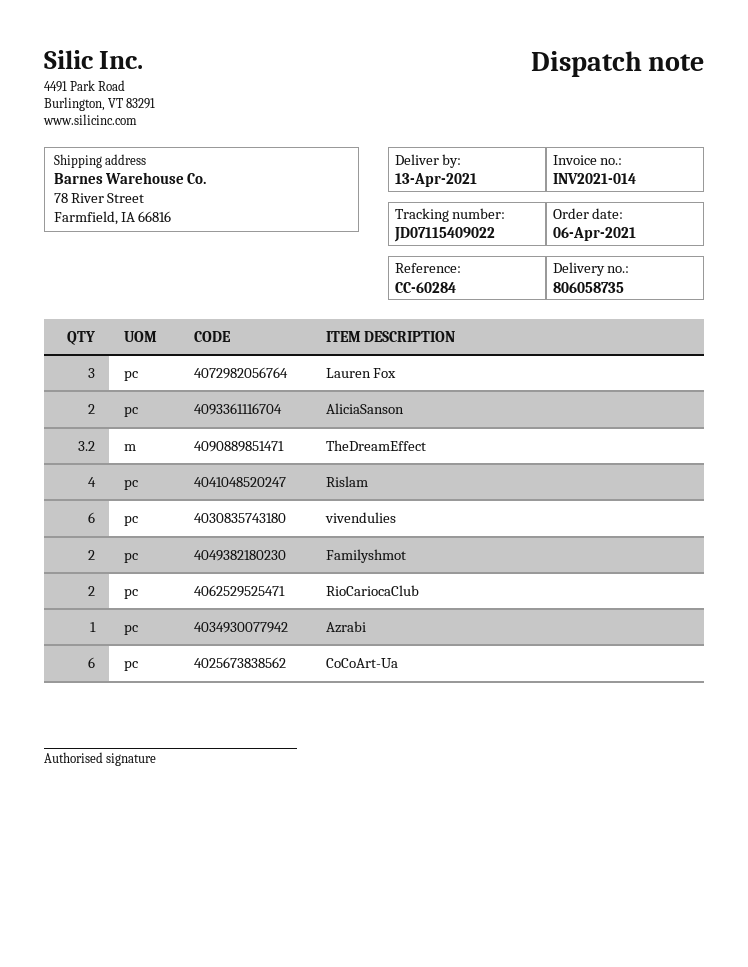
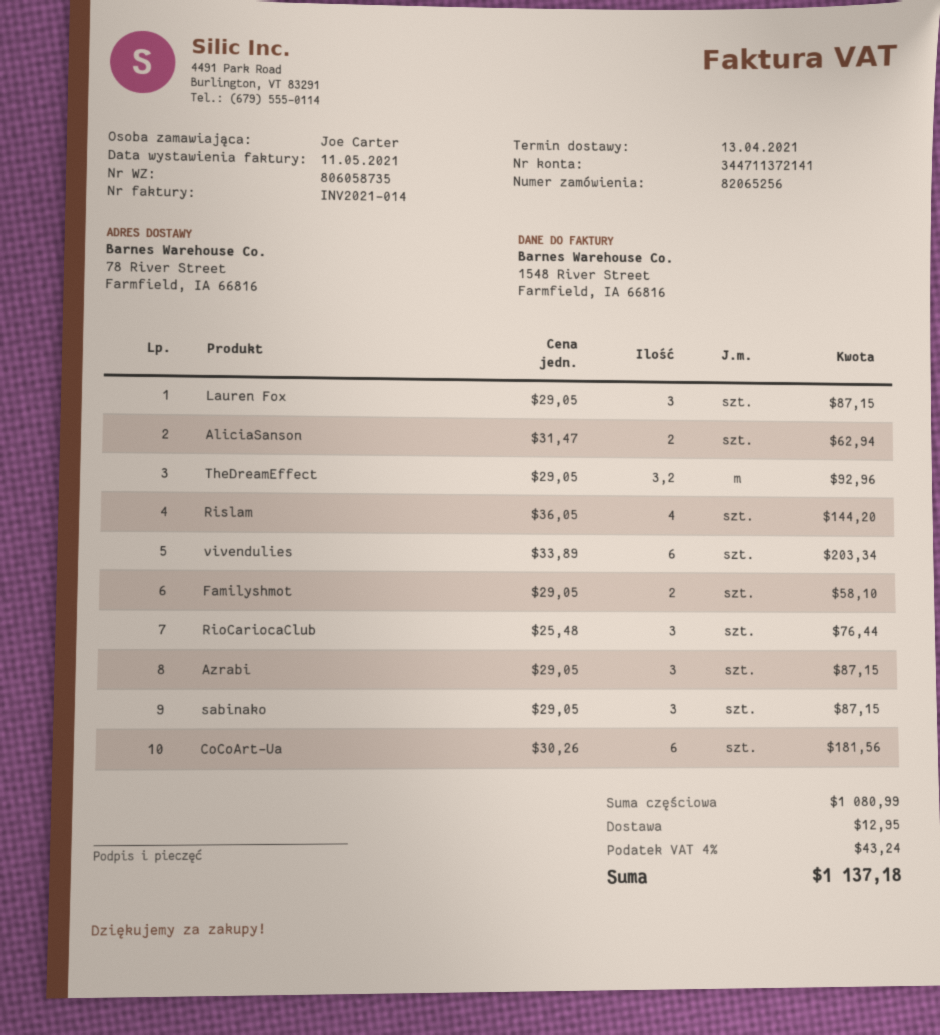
RioCariocaClub: 2 -> 3
Azrabi: 1 -> 3
sabinako: none -> 3

